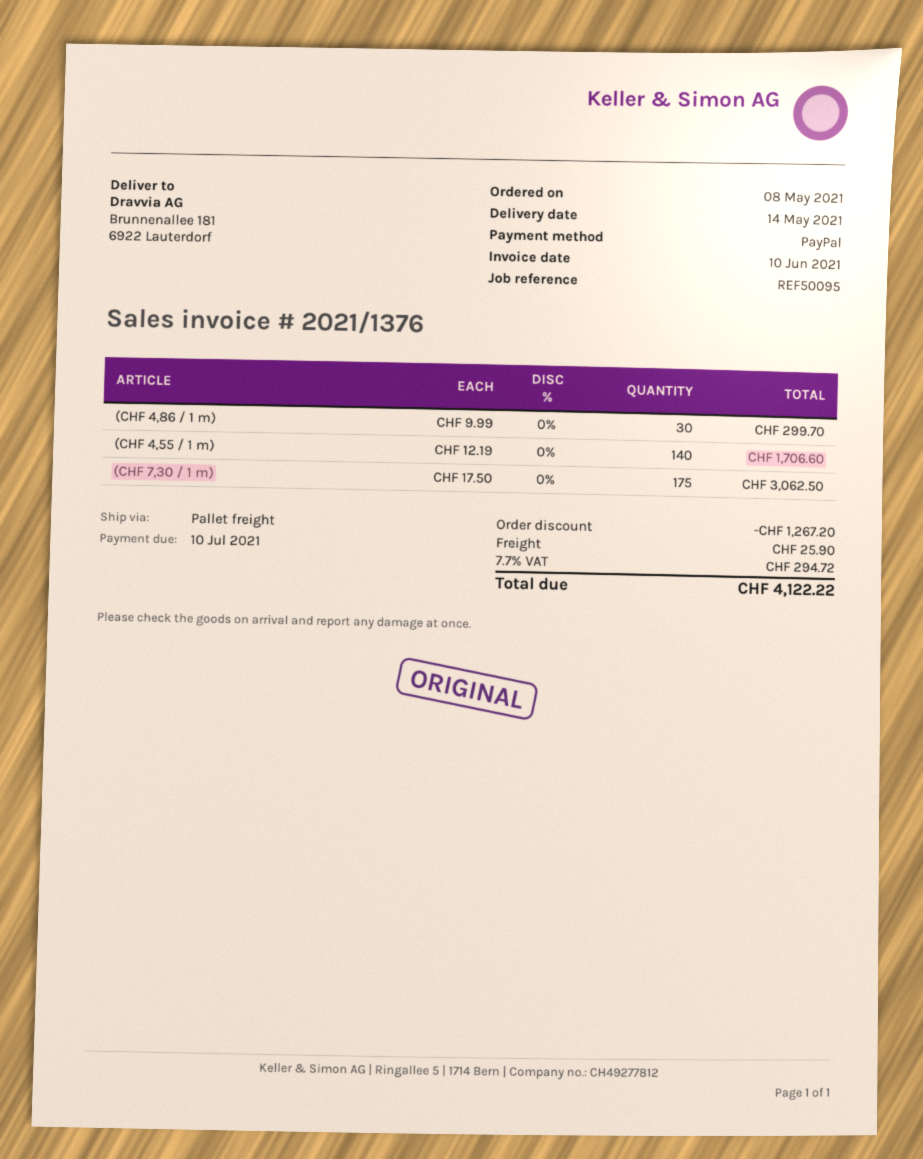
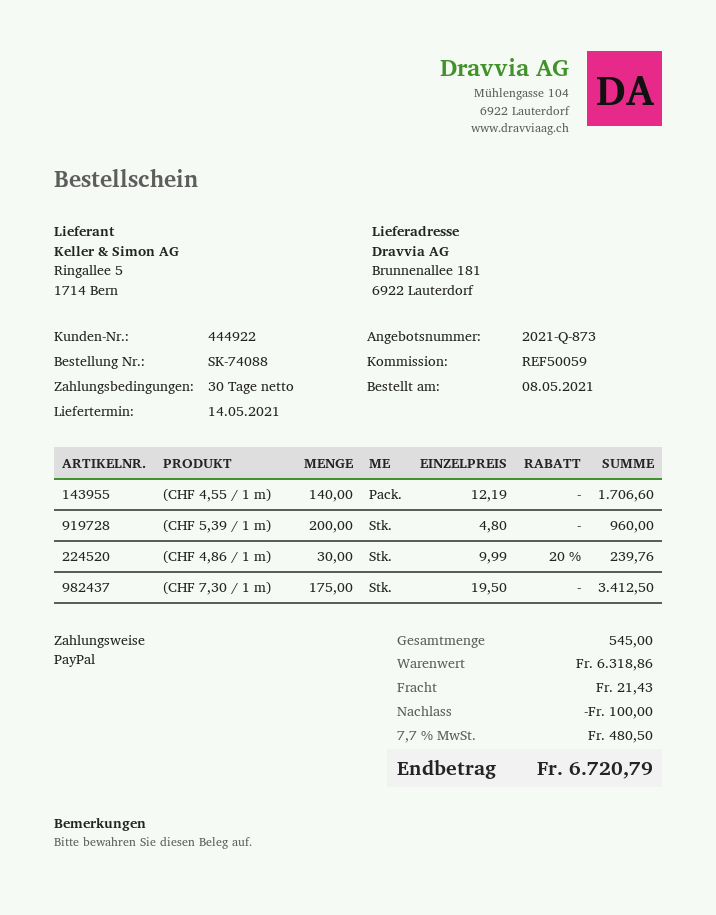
reference: REF50095 -> REF50059
(CHF 4,86 / 1 m): 30 x 9.99 = 299.70 -> 30 x 9.99 - 20% = 239.76
(CHF 7,30 / 1 m): 175 x 17.50 = 3062.50 -> 175 x 19.50 = 3412.50
(CHF 5,39 / 1 m): none -> 200 x 4.80 = 960.00
discount: 1267.20 -> 100.00
shipping: 25.90 -> 21.43
tax: 7.7% = 294.72 -> 7.7% = 480.50
total: 4122.22 -> 6720.79

